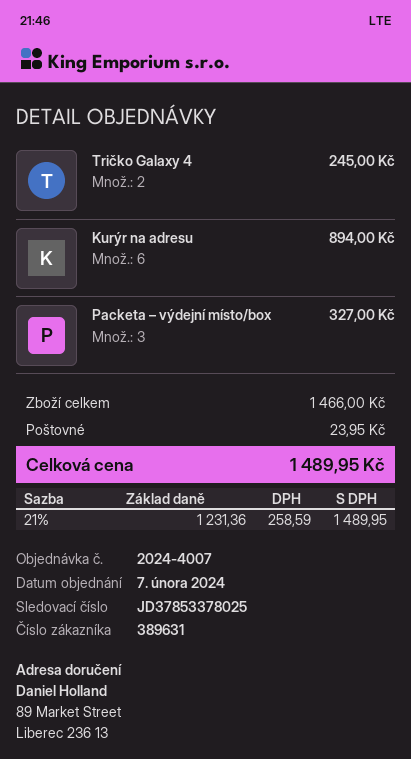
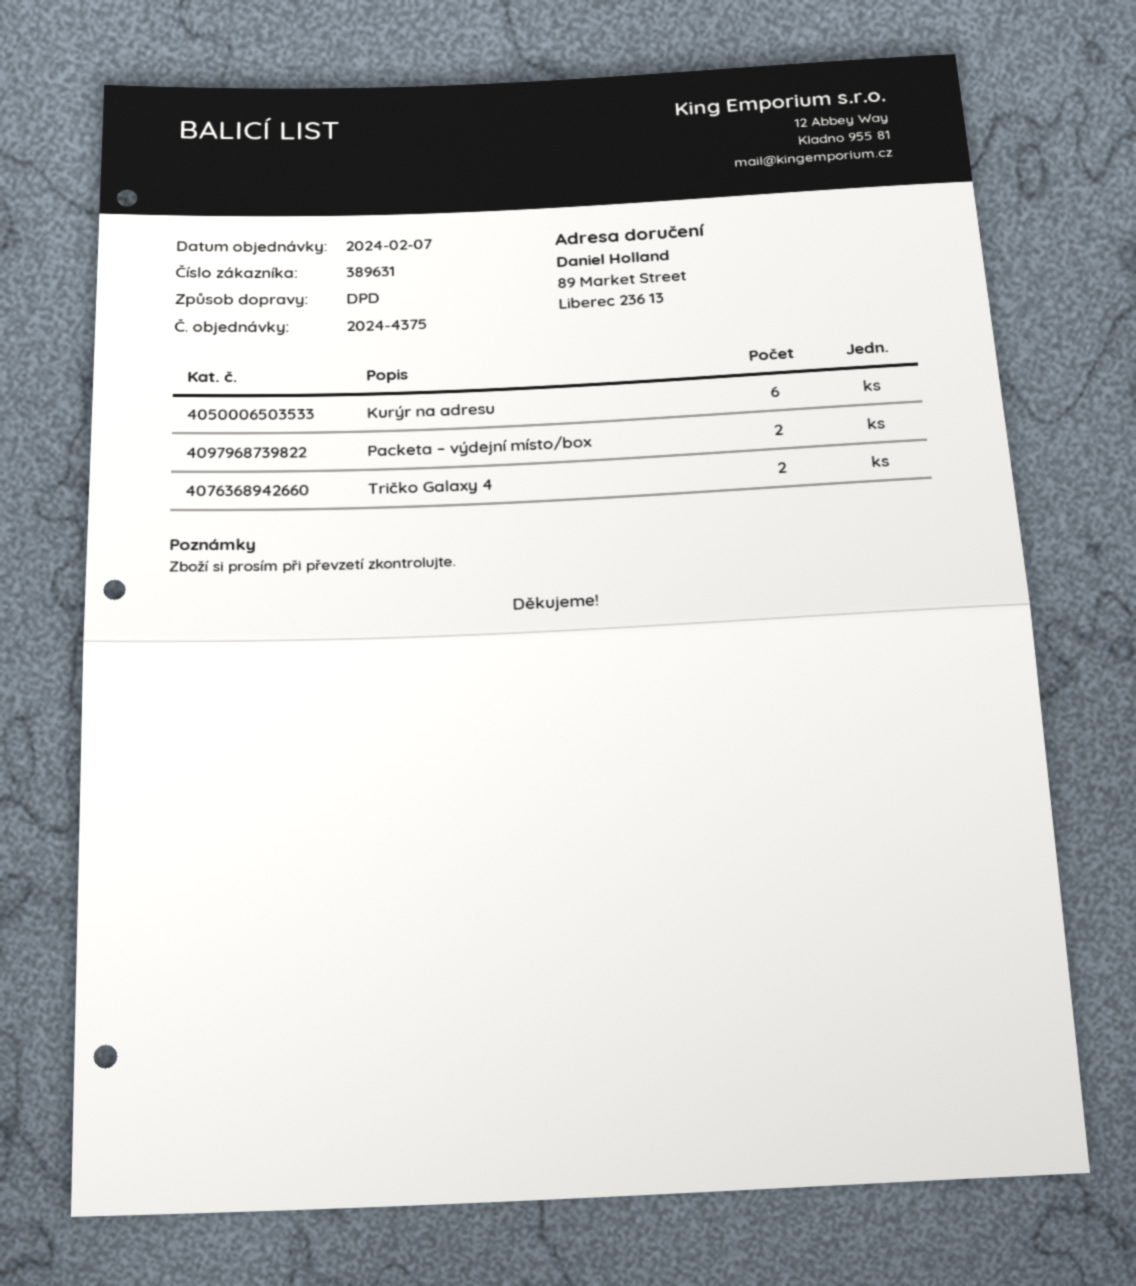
order number: 2024-4007 -> 2024-4375
Packeta – výdejní místo/box: 3 -> 2

